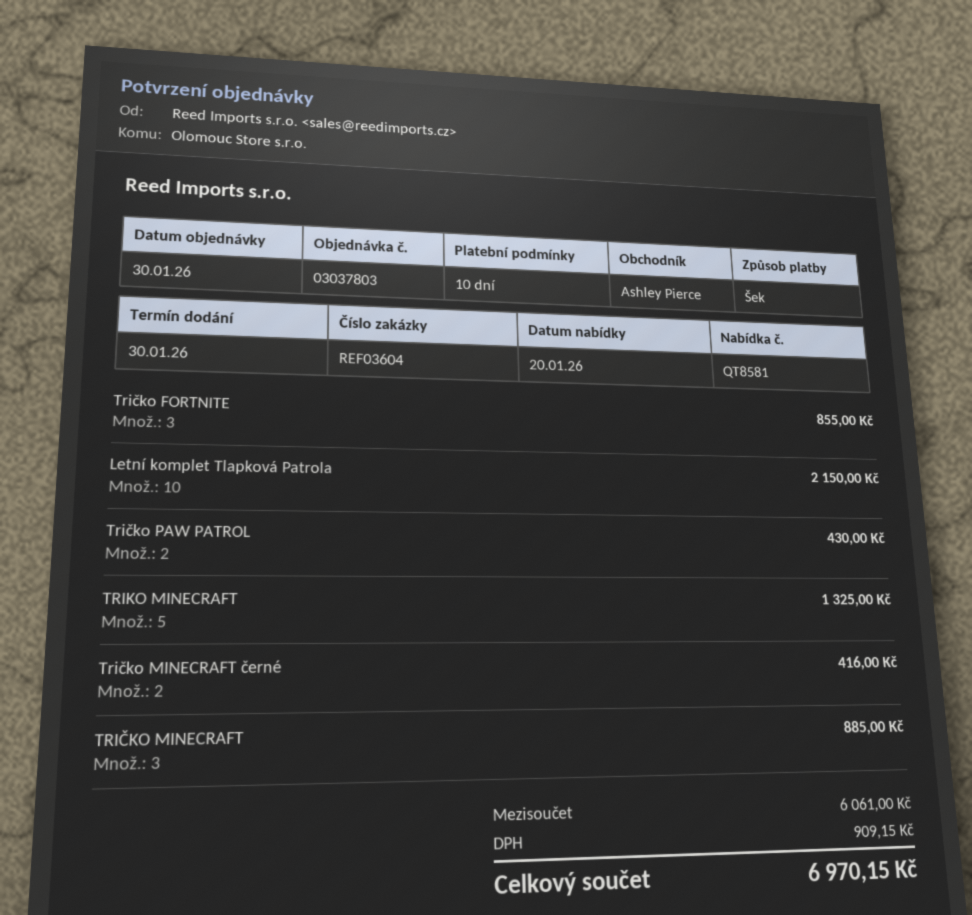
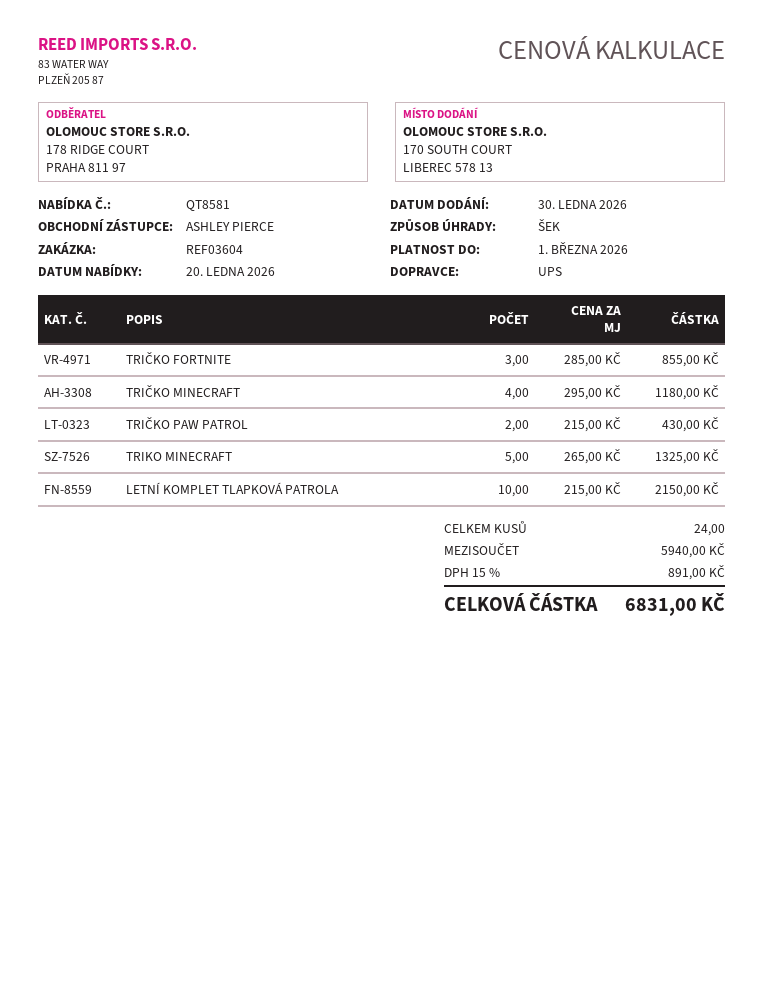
Tričko MINECRAFT černé: 2 for 416.00 -> none
TRIČKO MINECRAFT: 3 for 885.00 -> 4 for 1180.00
subtotal: 6061.00 -> 5940.00
tax: 909.15 -> 891.00
total: 6970.15 -> 6831.00

